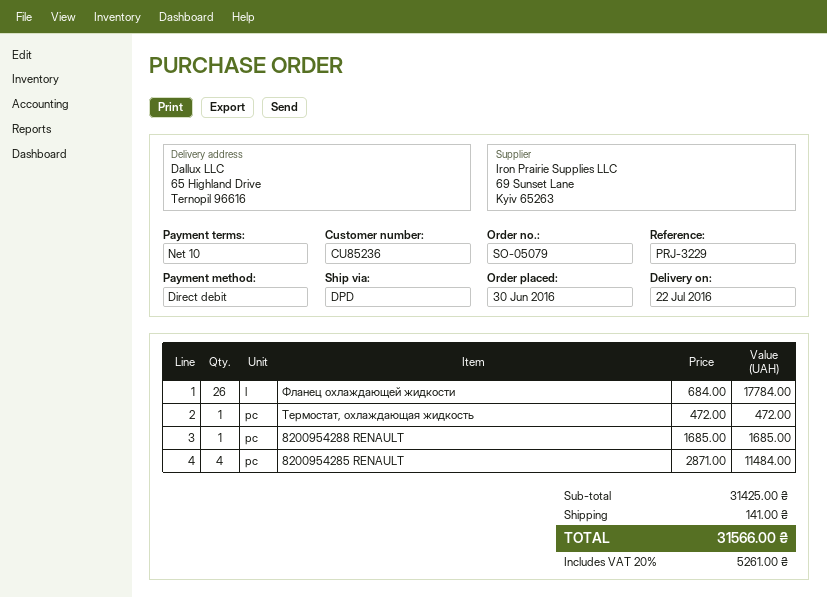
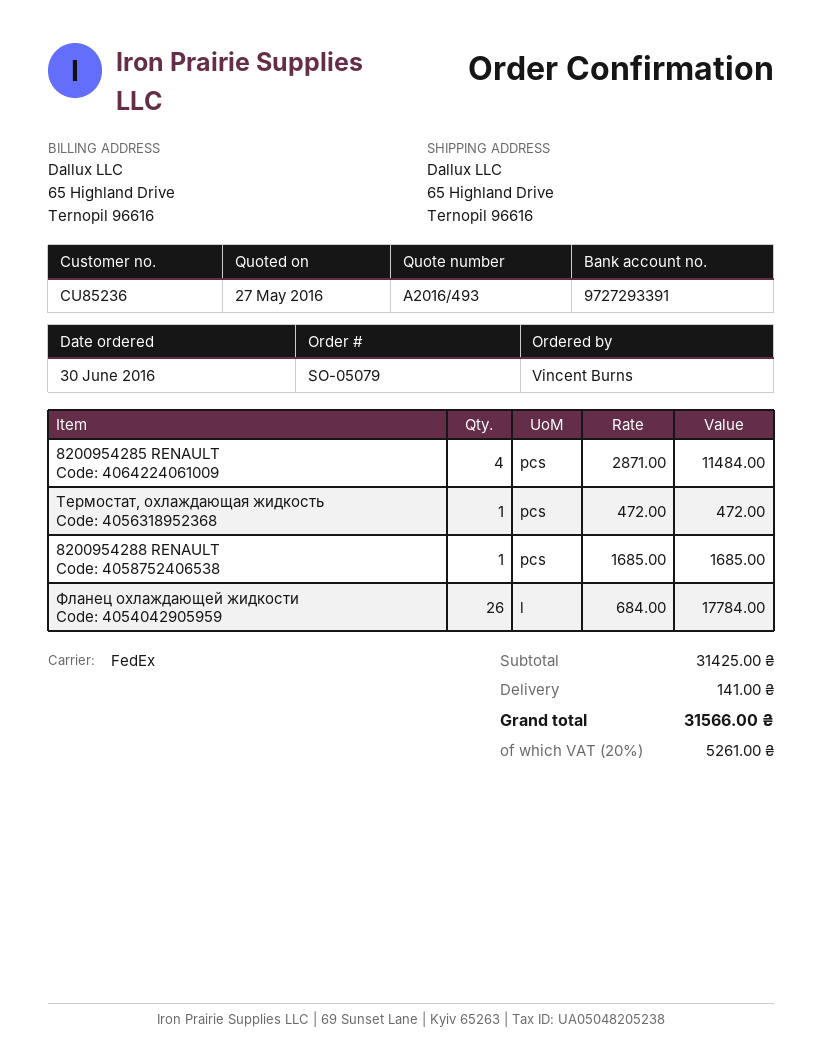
shipping method: DPD -> FedEx

